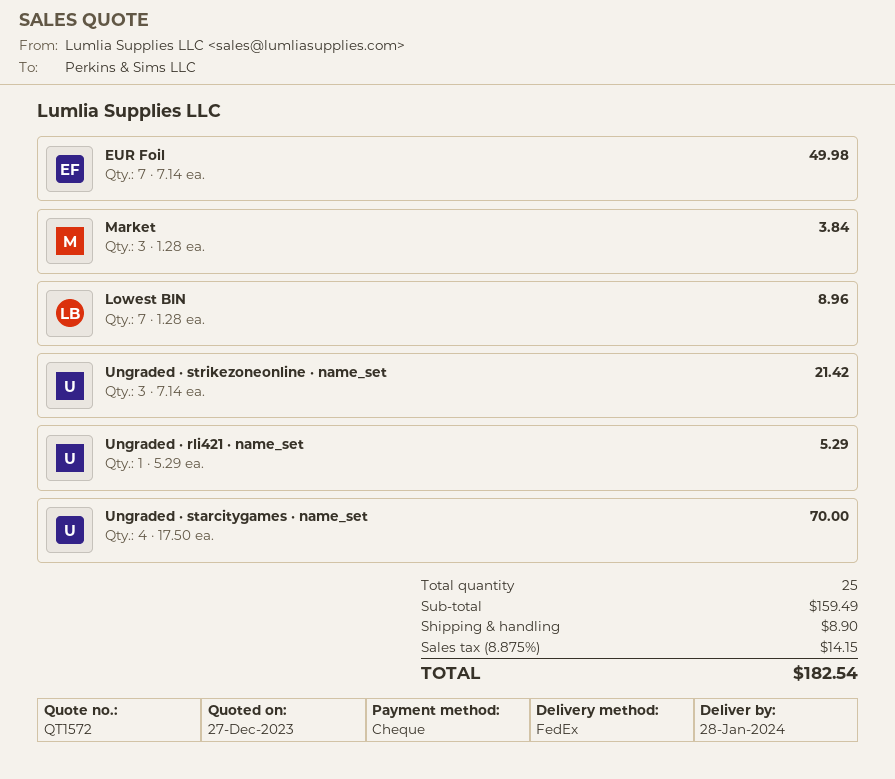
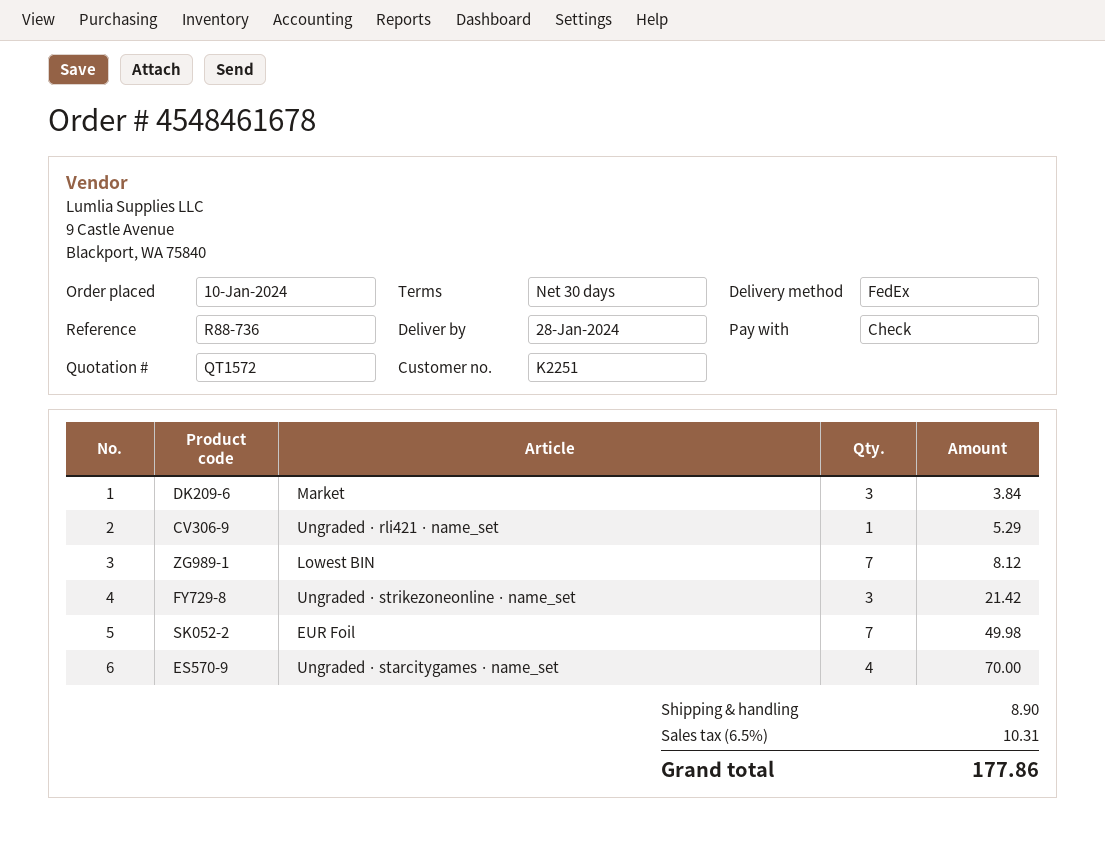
Lowest BIN: 7 for 8.96 -> 7 for 8.12
tax: 8.875% = 14.15 -> 6.5% = 10.31
total: 182.54 -> 177.86

